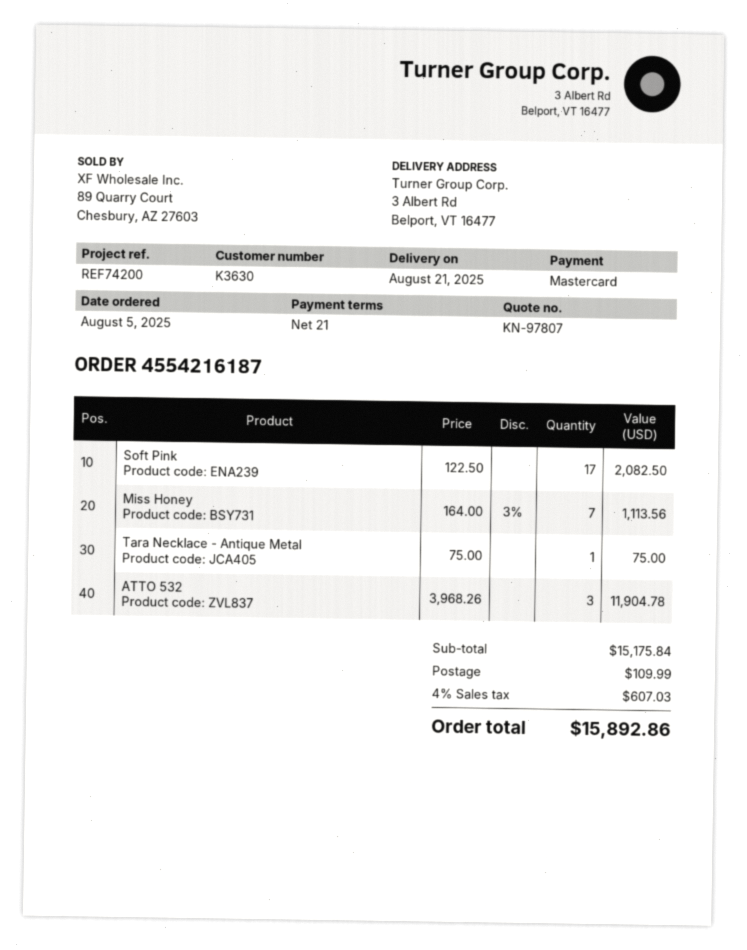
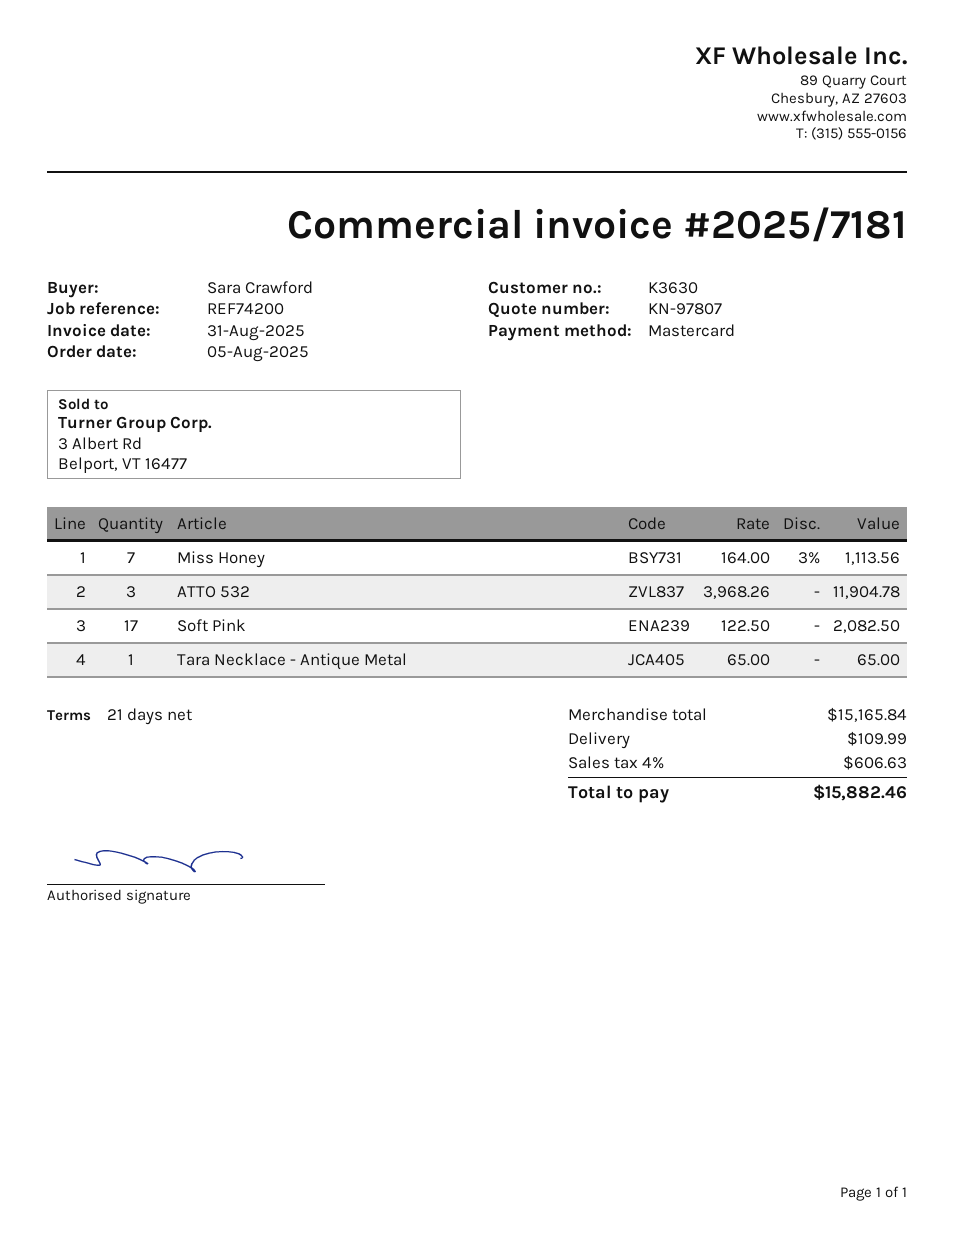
Tara Necklace - Antique Metal: 1 x 75.00 = 75.00 -> 1 x 65.00 = 65.00
subtotal: 15175.84 -> 15165.84
tax: 4% = 607.03 -> 4% = 606.63
total: 15892.86 -> 15882.46

